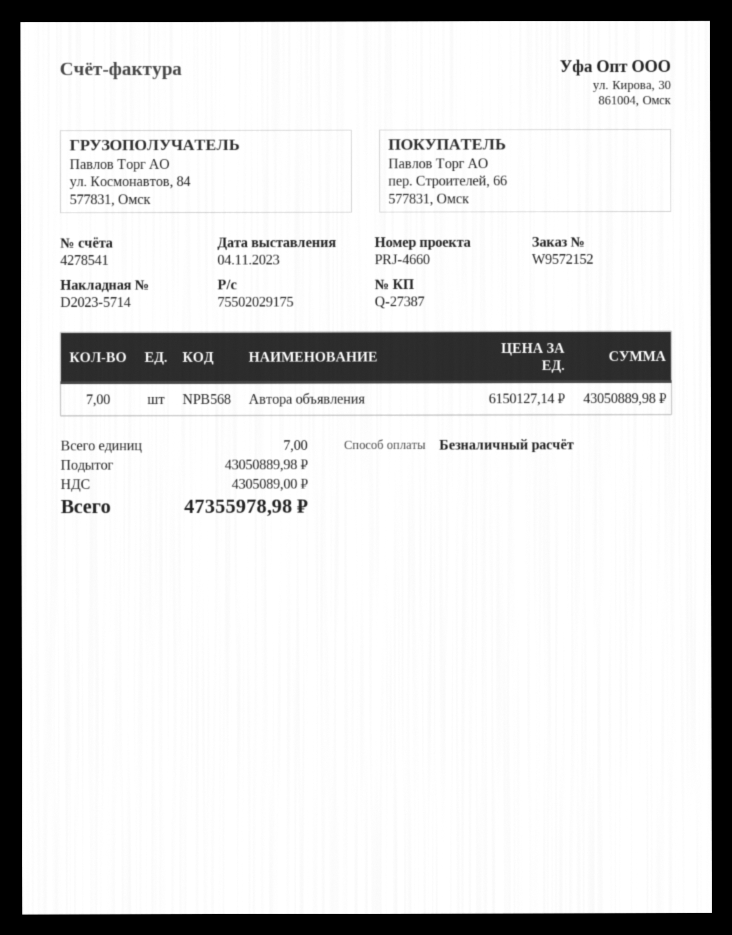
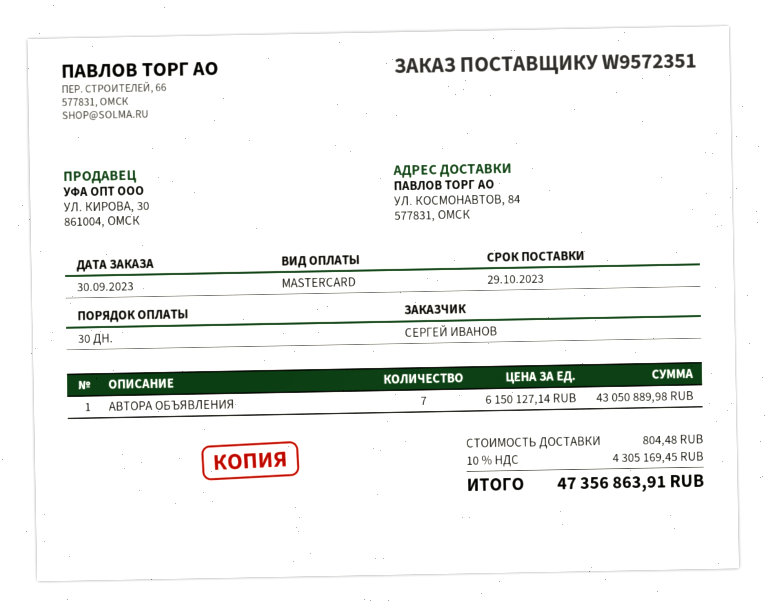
order number: W9572152 -> W9572351
payment method: bank transfer -> Mastercard
shipping: none -> 804.48
tax: 4305089.00 -> 4305169.45
total: 47355978.98 -> 47356863.91

